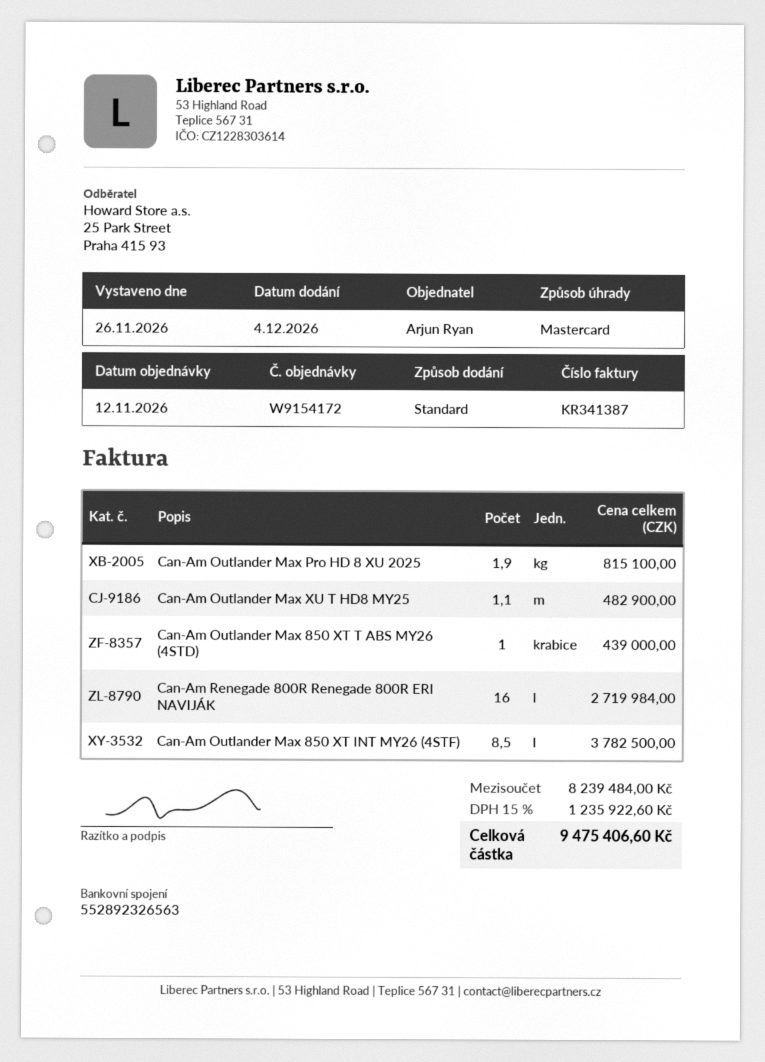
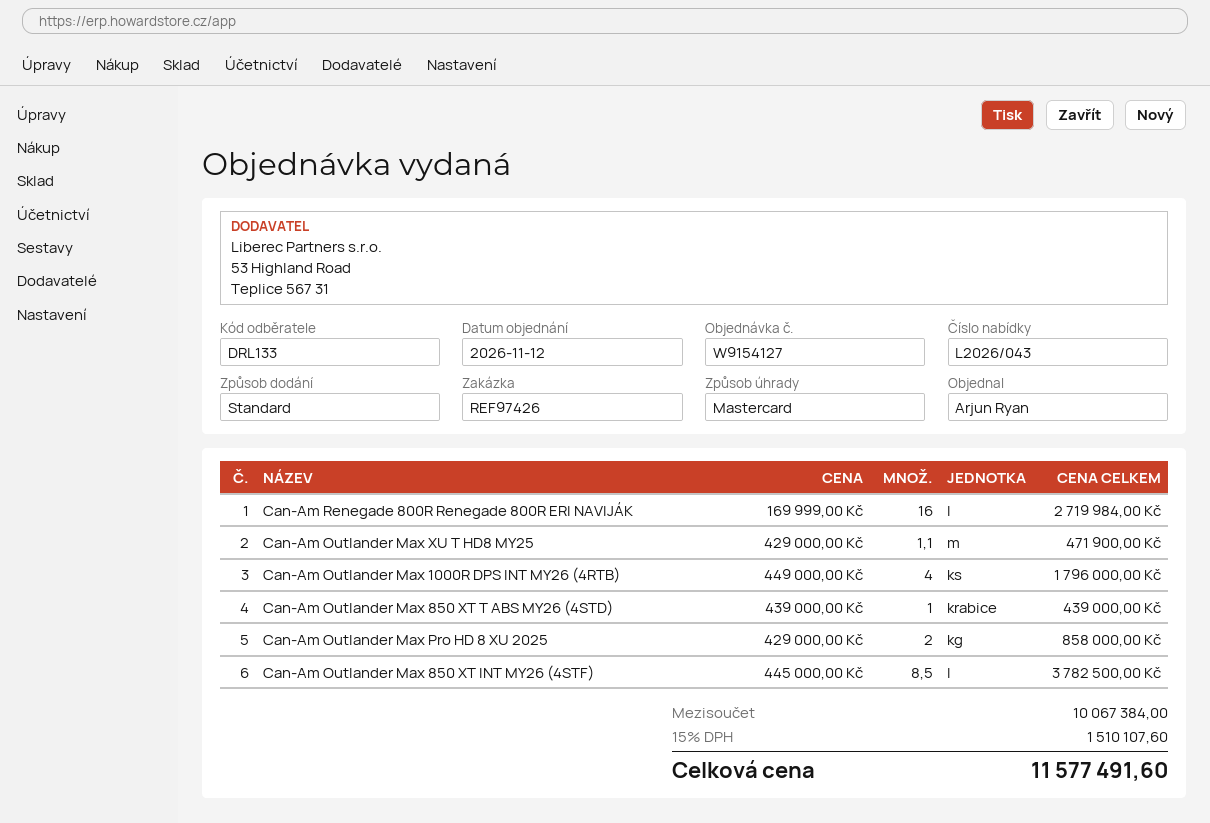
order number: W9154172 -> W9154127
Can-Am Outlander Max Pro HD 8 XU 2025: 1.9 for 815100.00 -> 2 for 858000.00
Can-Am Outlander Max XU T HD8 MY25: 1.1 for 482900.00 -> 1.1 for 471900.00
Can-Am Outlander Max 1000R DPS INT MY26 (4RTB): none -> 4 for 1796000.00
subtotal: 8239484.00 -> 10067384.00
tax: 15% = 1235922.60 -> 15% = 1510107.60
total: 9475406.60 -> 11577491.60

